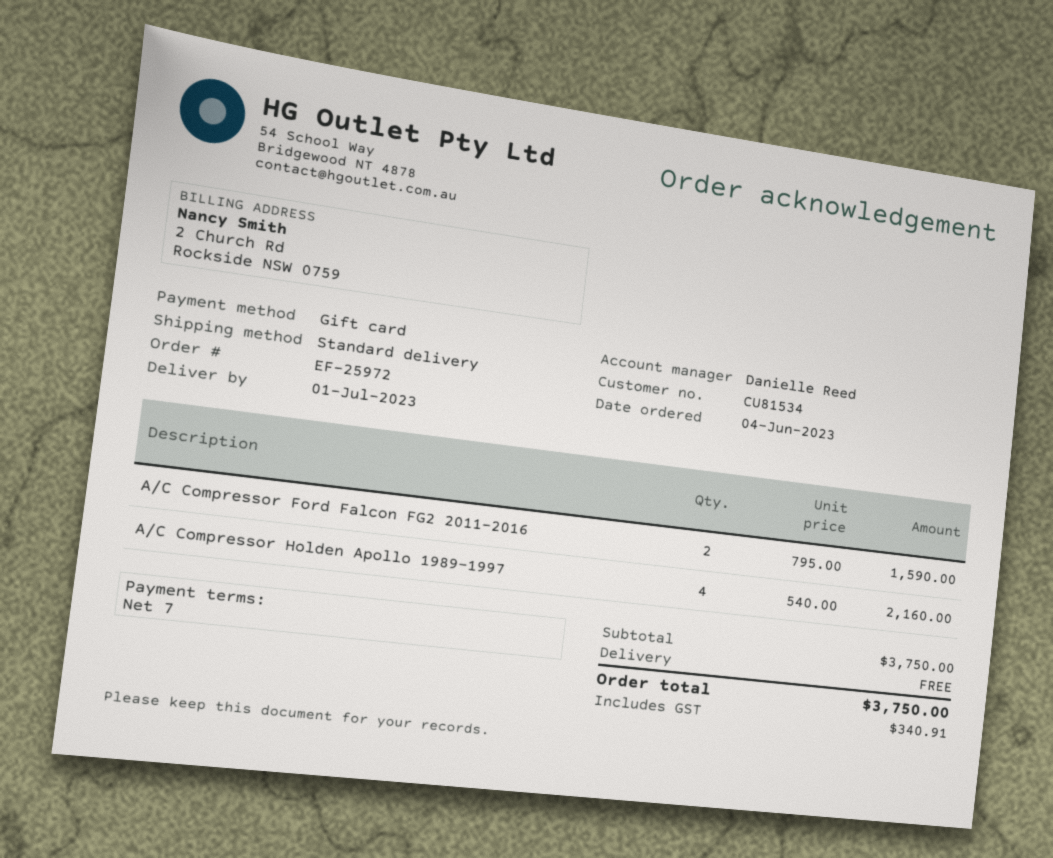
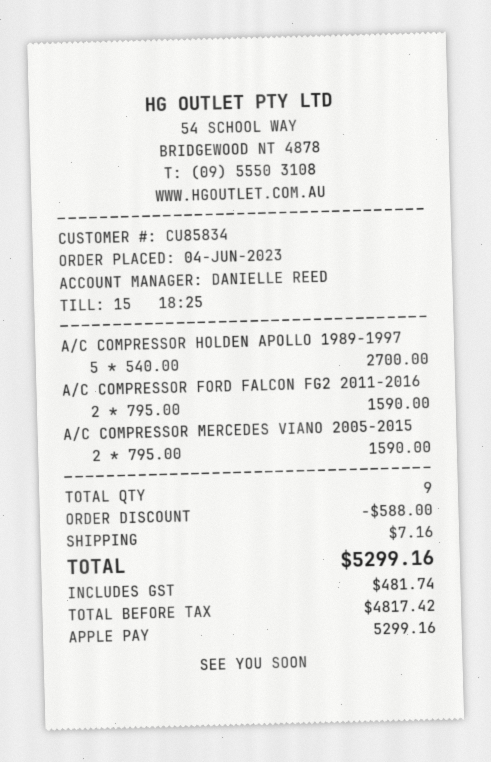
customer number: CU81534 -> CU85834
payment method: gift card -> Apple Pay
A/C Compressor Holden Apollo 1989-1997: 4 x 540.00 = 2160.00 -> 5 x 540.00 = 2700.00
A/C COMPRESSOR MERCEDES VIANO 2005-2015: none -> 2 x 795.00 = 1590.00
discount: none -> 588.00
shipping: 0.00 -> 7.16
tax: 340.91 -> 481.74
total: 3750.00 -> 5299.16

